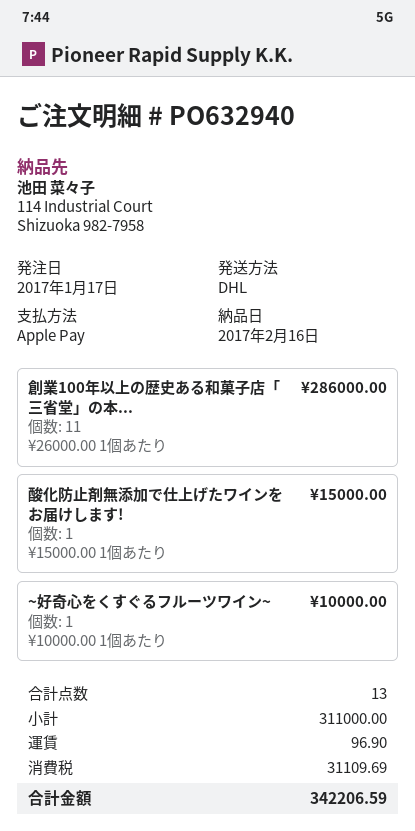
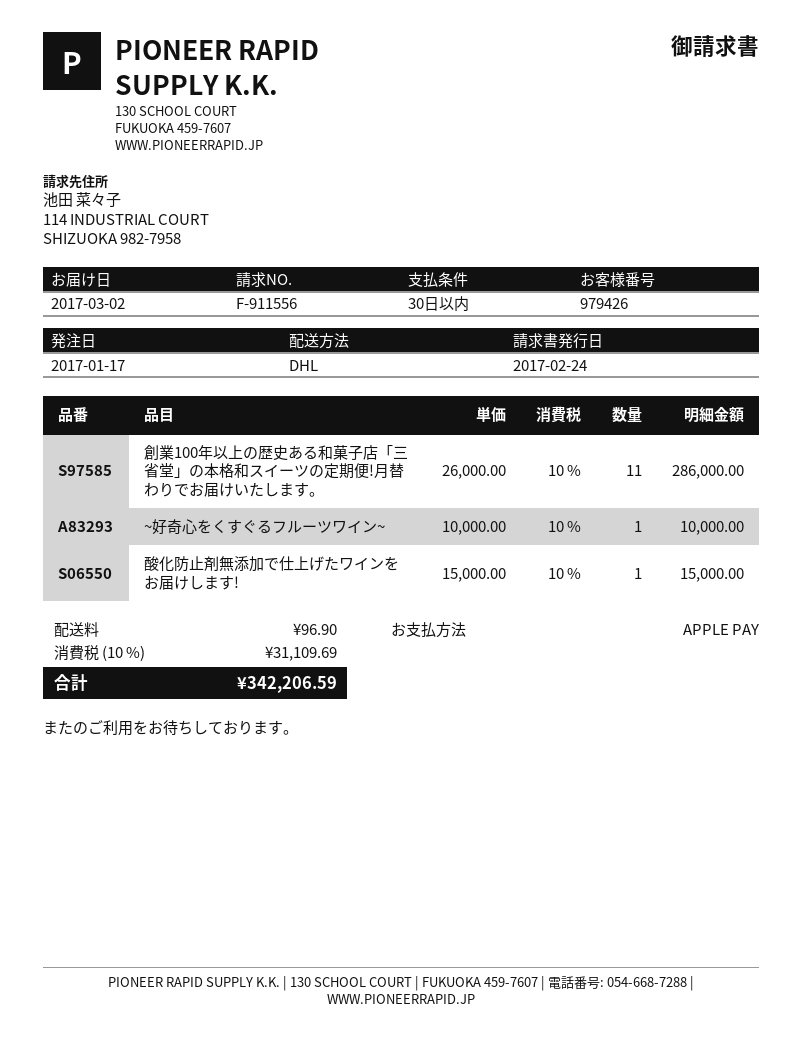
delivery date: 2017-02-16 -> 2017-03-02

